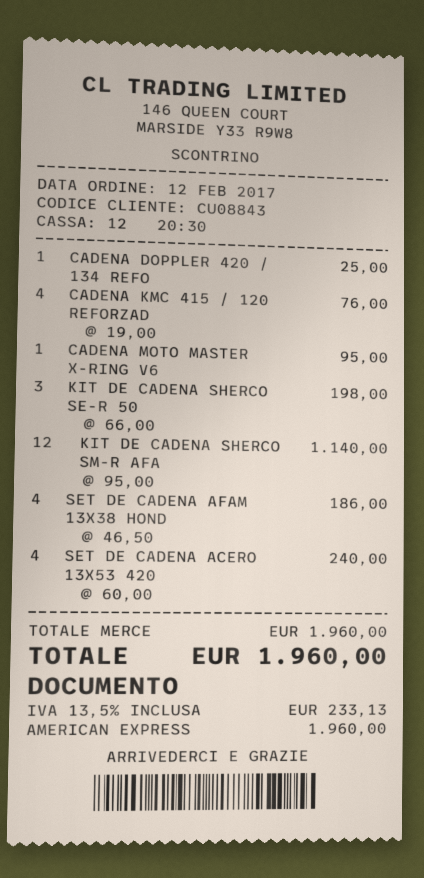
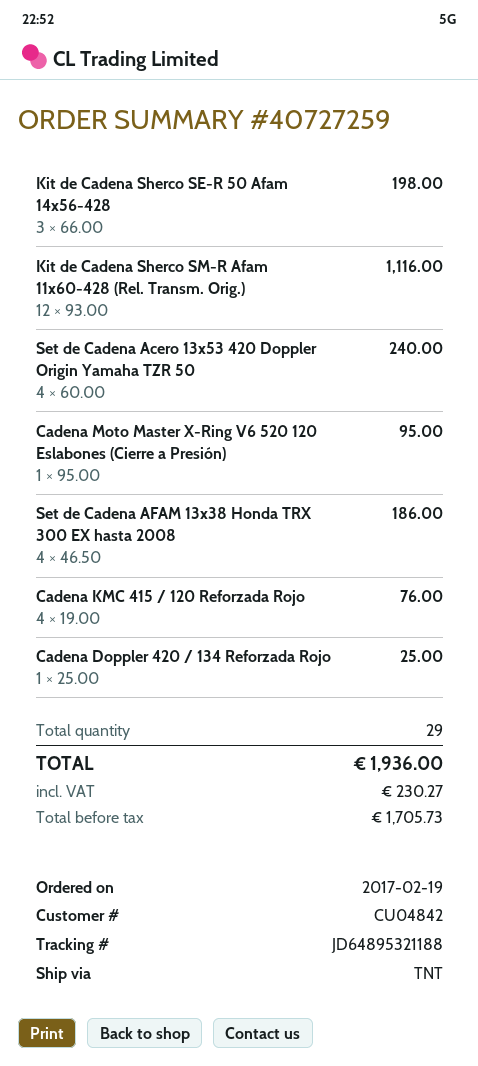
order date: 2017-02-12 -> 2017-02-19
customer number: CU08843 -> CU04842
KIT DE CADENA SHERCO SM-R AFA: 12 x 95.00 = 1140.00 -> 12 x 93.00 = 1116.00
tax: 233.13 -> 230.27
total: 1960.00 -> 1936.00

